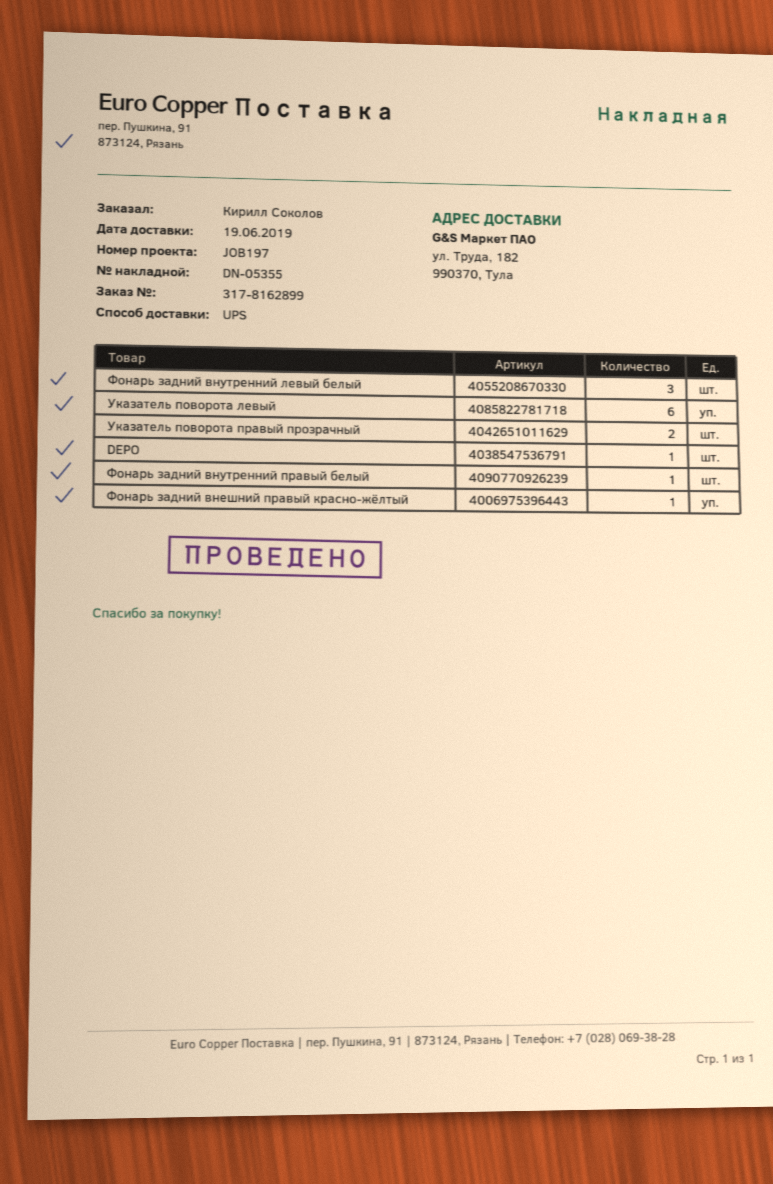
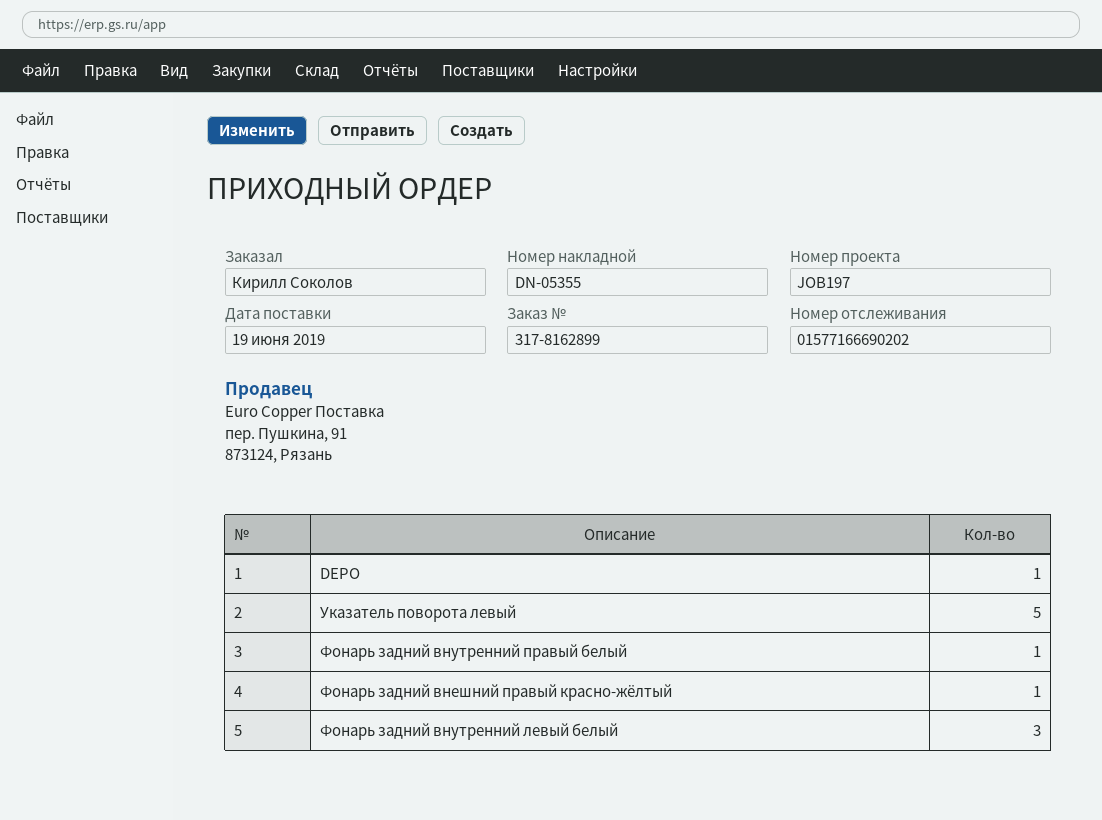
Указатель поворота левый: 6 -> 5
Указатель поворота правый прозрачный: 2 -> none

